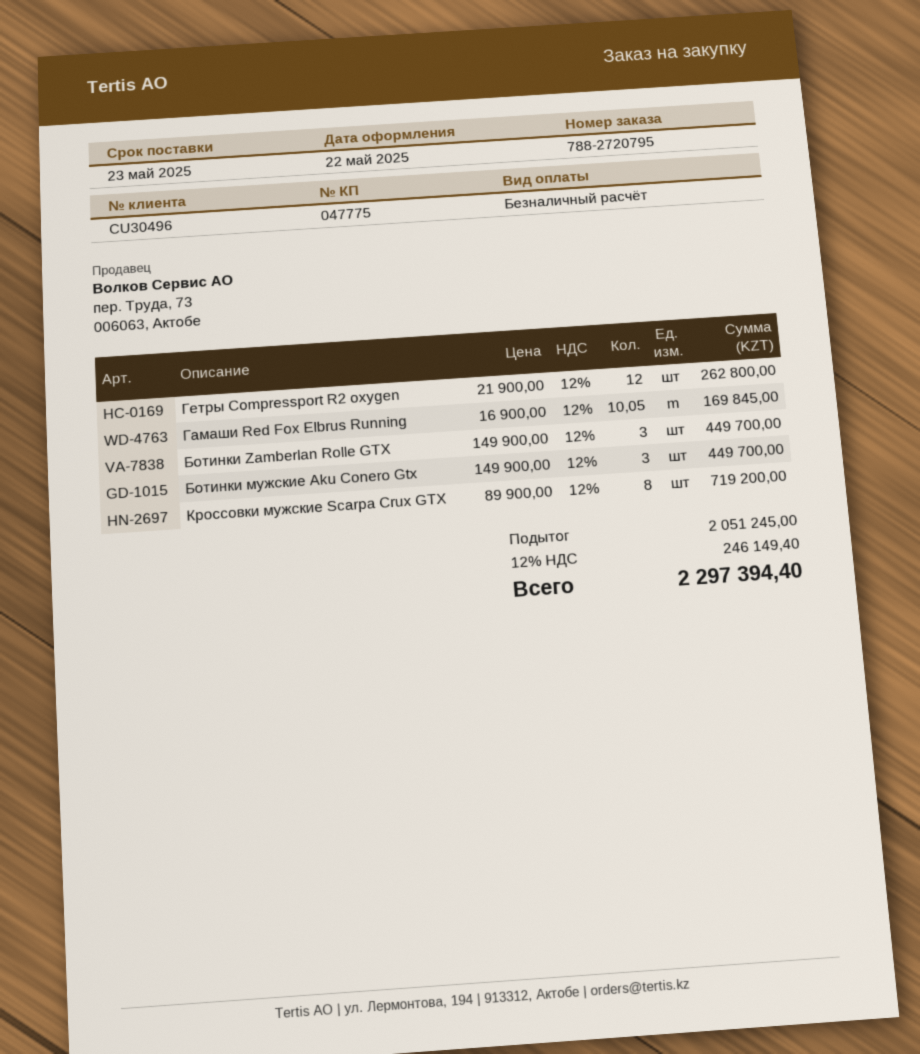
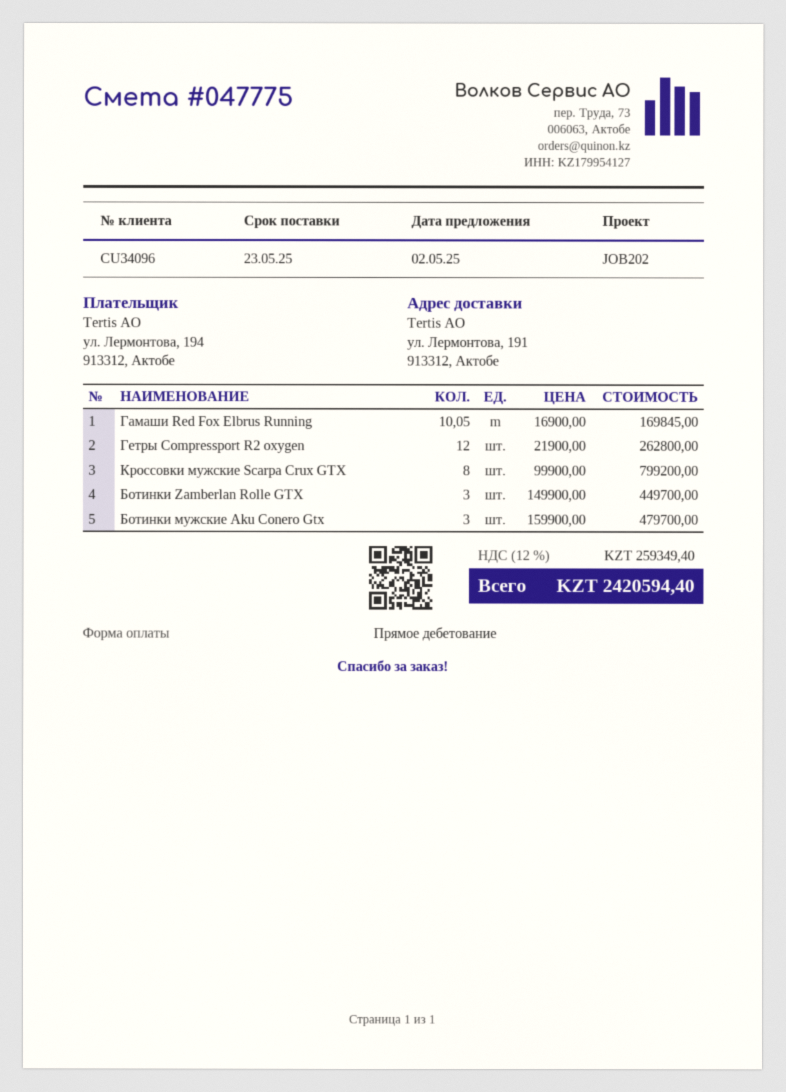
customer number: CU30496 -> CU34096
payment method: bank transfer -> direct debit
Ботинки мужские Aku Conero Gtx: 3 x 149900.00 = 449700.00 -> 3 x 159900.00 = 479700.00
Кроссовки мужские Scarpa Crux GTX: 8 x 89900.00 = 719200.00 -> 8 x 99900.00 = 799200.00
tax: 12% = 246149.40 -> 12% = 259349.40
total: 2297394.40 -> 2420594.40

